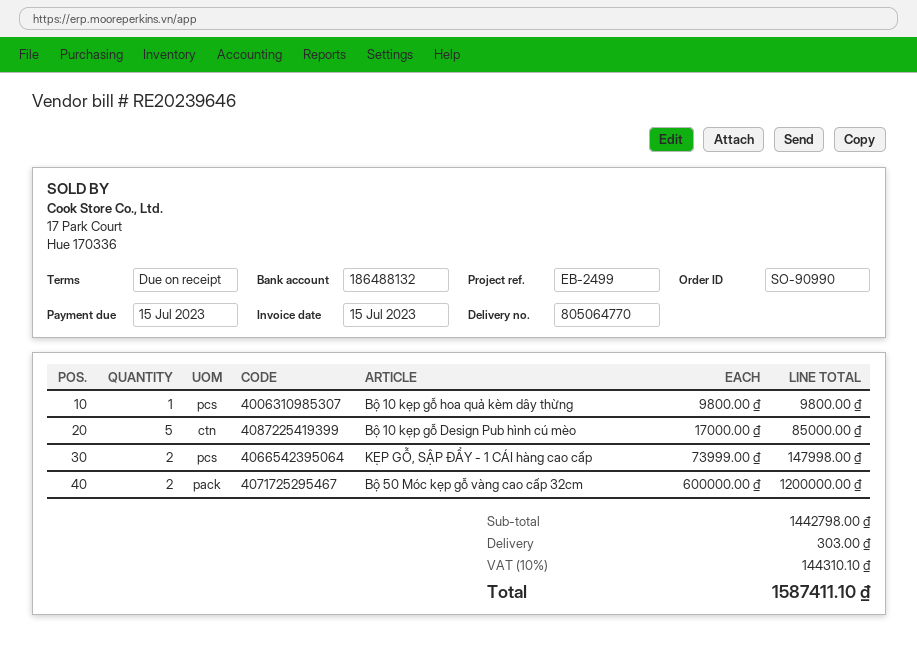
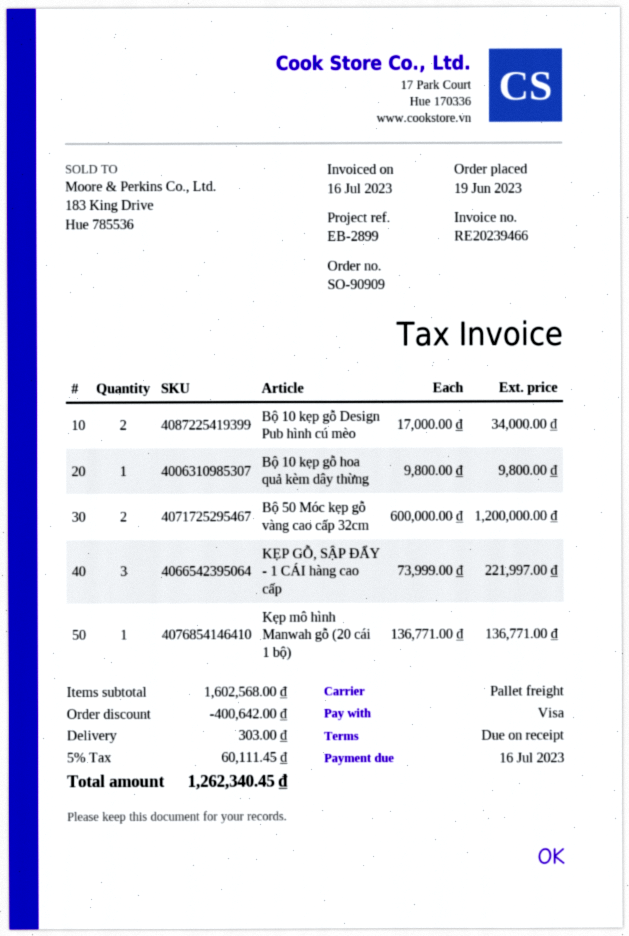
order number: SO-90990 -> SO-90909
invoice number: RE20239646 -> RE20239466
invoice date: 2023-07-15 -> 2023-07-16
due date: 2023-07-15 -> 2023-07-16
reference: EB-2499 -> EB-2899
Bộ 10 kẹp gỗ Design Pub hình cú mèo: 5 x 17000.00 = 85000.00 -> 2 x 17000.00 = 34000.00
KẸP GỖ, SẬP ĐẨY - 1 CÁI hàng cao cấp: 2 x 73999.00 = 147998.00 -> 3 x 73999.00 = 221997.00
Kẹp mô hình Manwah gỗ (20 cái 1 bộ): none -> 1 x 136771.00 = 136771.00
subtotal: 1442798.00 -> 1602568.00
discount: none -> 400642.00
tax: 10% = 144310.10 -> 5% = 60111.45
total: 1587411.10 -> 1262340.45

